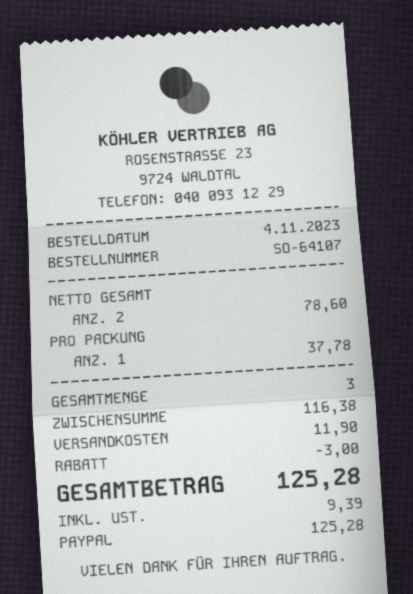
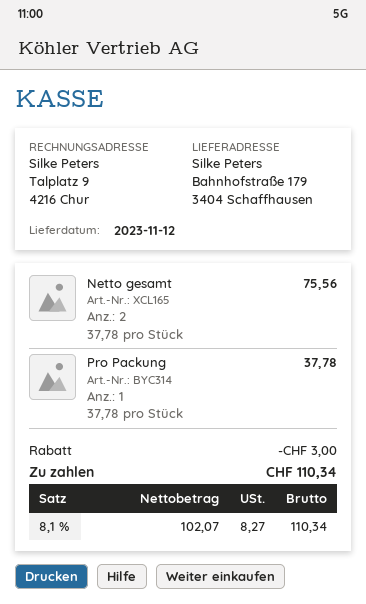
NETTO GESAMT: 2 for 78.60 -> 2 for 75.56
shipping: 11.90 -> none
tax: 9.39 -> 8.27
total: 125.28 -> 110.34

